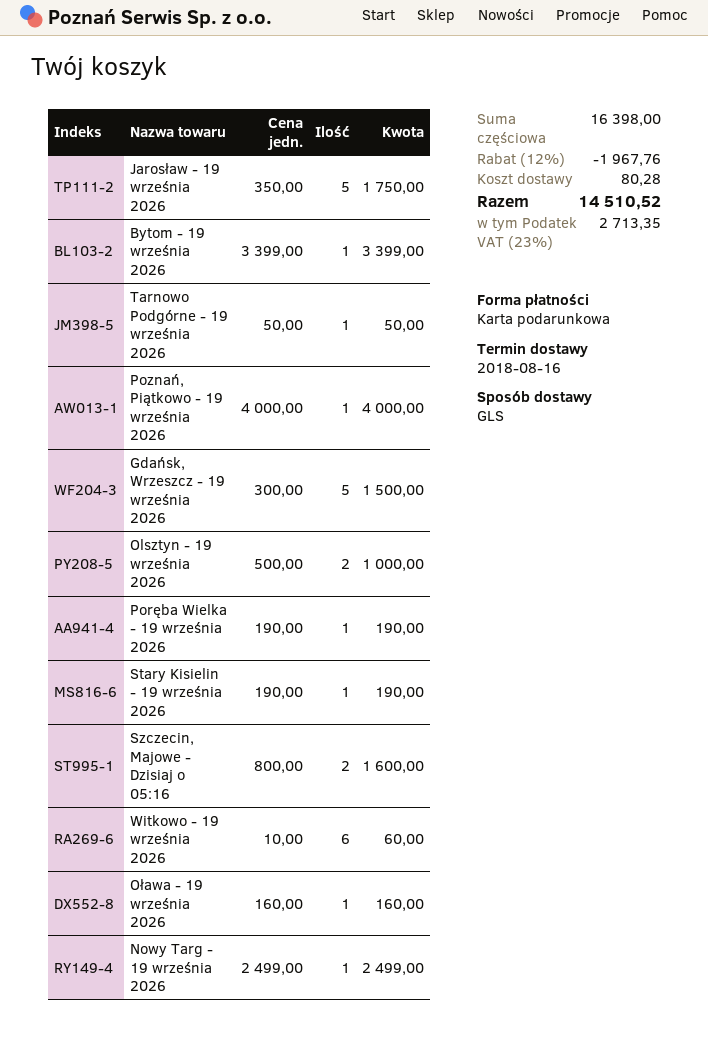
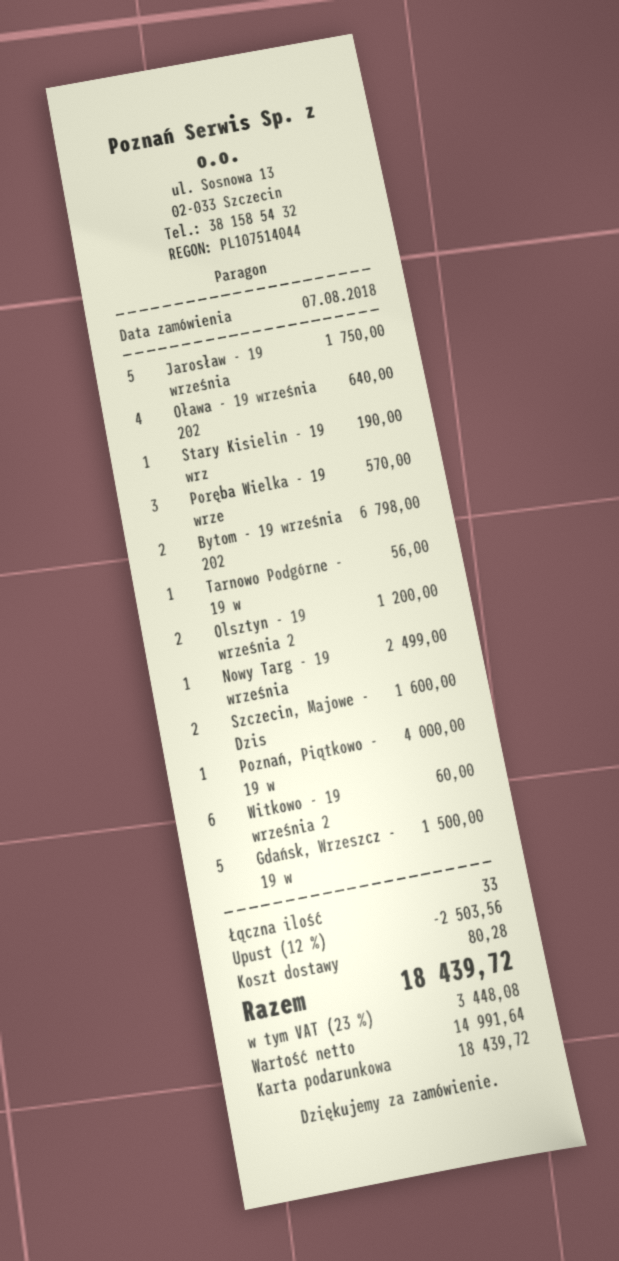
Bytom - 19 września 2026: 1 for 3399.00 -> 2 for 6798.00
Tarnowo Podgórne - 19 września 2026: 1 for 50.00 -> 1 for 56.00
Olsztyn - 19 września 2026: 2 for 1000.00 -> 2 for 1200.00
Poręba Wielka - 19 września 2026: 1 for 190.00 -> 3 for 570.00
Oława - 19 września 2026: 1 for 160.00 -> 4 for 640.00
discount: 12% = 1967.76 -> 12% = 2503.56
tax: 23% = 2713.35 -> 23% = 3448.08
total: 14510.52 -> 18439.72

